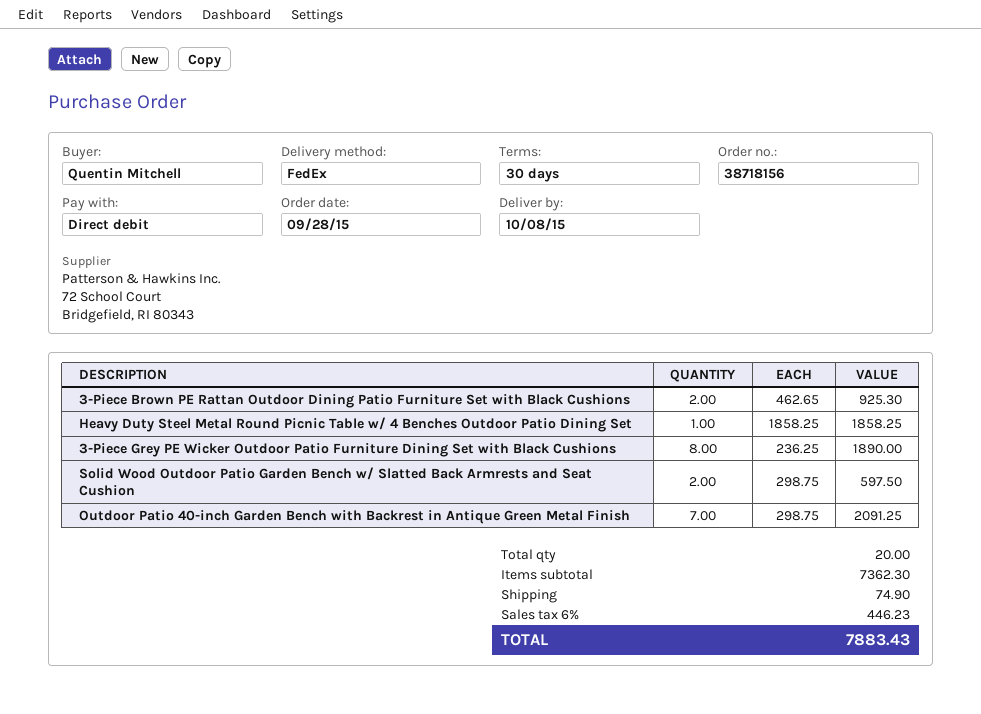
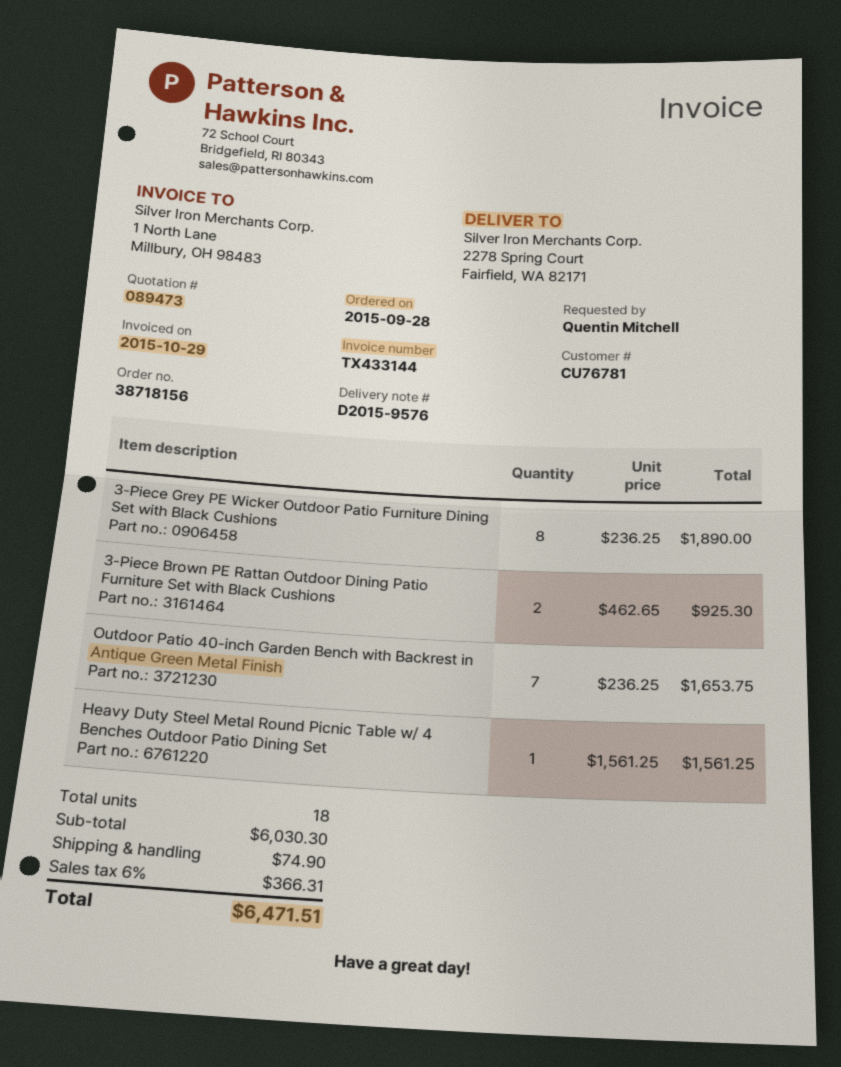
Heavy Duty Steel Metal Round Picnic Table w/ 4 Benches Outdoor Patio Dining Set: 1 x 1858.25 = 1858.25 -> 1 x 1561.25 = 1561.25
Solid Wood Outdoor Patio Garden Bench w/ Slatted Back Armrests and Seat Cushion: 2 x 298.75 = 597.50 -> none
Outdoor Patio 40-inch Garden Bench with Backrest in Antique Green Metal Finish: 7 x 298.75 = 2091.25 -> 7 x 236.25 = 1653.75
total quantity: 20 -> 18
subtotal: 7362.30 -> 6030.30
tax: 6% = 446.23 -> 6% = 366.31
total: 7883.43 -> 6471.51

